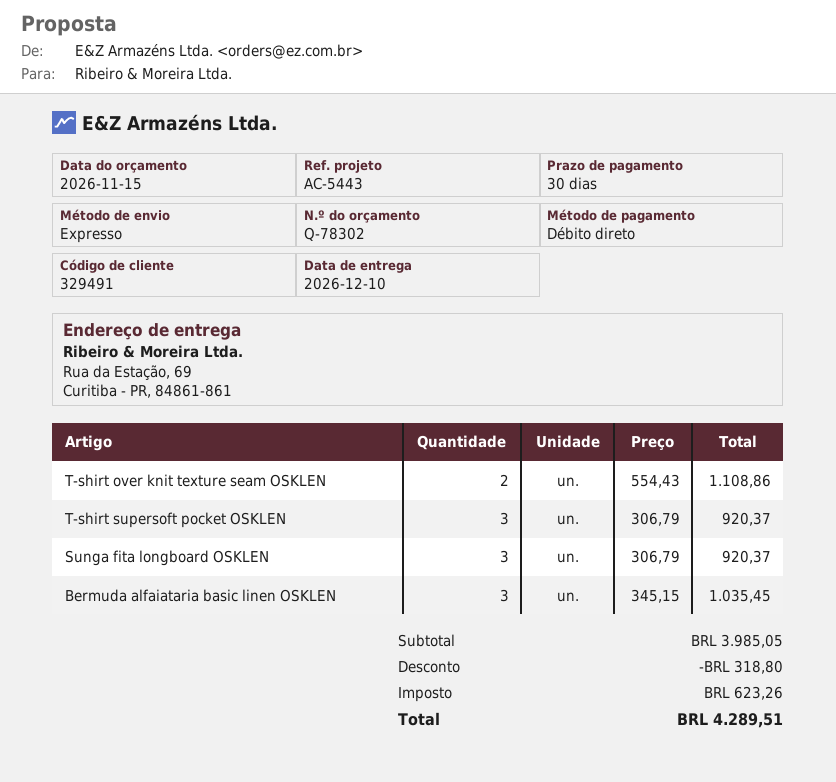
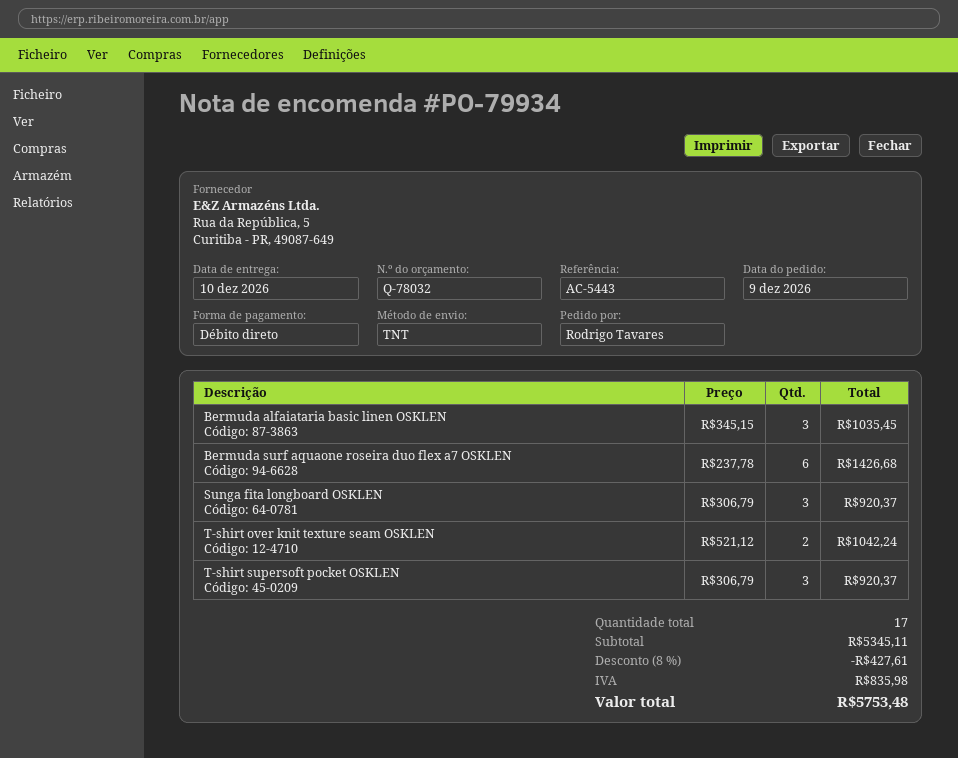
quote number: Q-78302 -> Q-78032
shipping method: express -> TNT
T-shirt over knit texture seam OSKLEN: 2 x 554.43 = 1108.86 -> 2 x 521.12 = 1042.24
Bermuda surf aquaone roseira duo flex a7 OSKLEN: none -> 6 x 237.78 = 1426.68
subtotal: 3985.05 -> 5345.11
discount: 318.80 -> 427.61
tax: 623.26 -> 835.98
total: 4289.51 -> 5753.48

